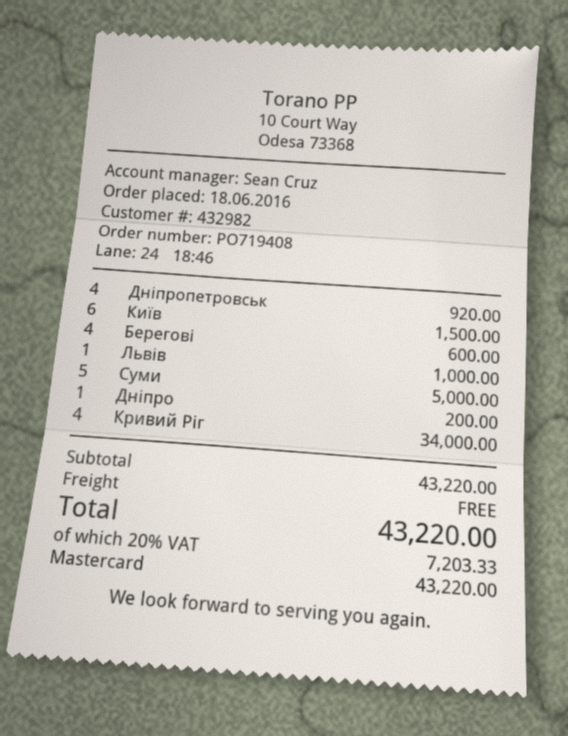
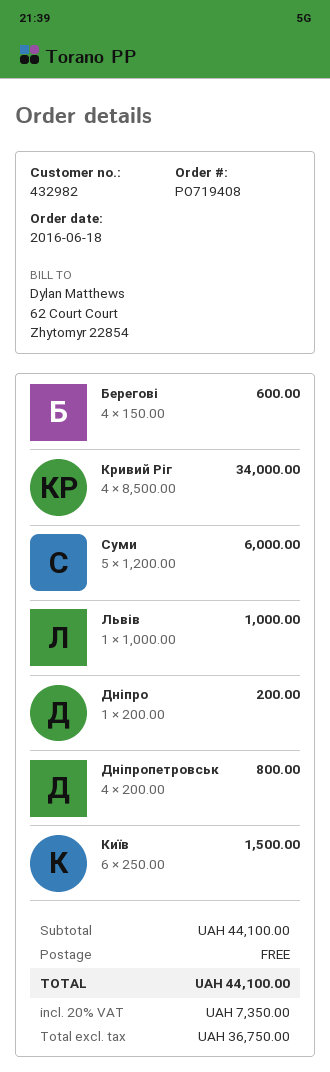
Дніпропетровськ: 4 for 920.00 -> 4 for 800.00
Суми: 5 for 5000.00 -> 5 for 6000.00
subtotal: 43220.00 -> 44100.00
tax: 20% = 7203.33 -> 20% = 7350.00
total: 43220.00 -> 44100.00

